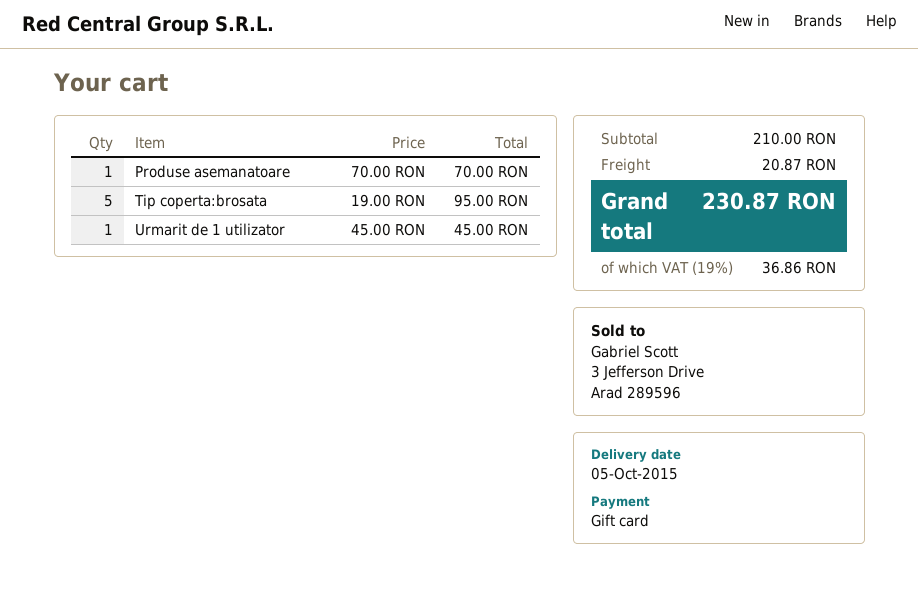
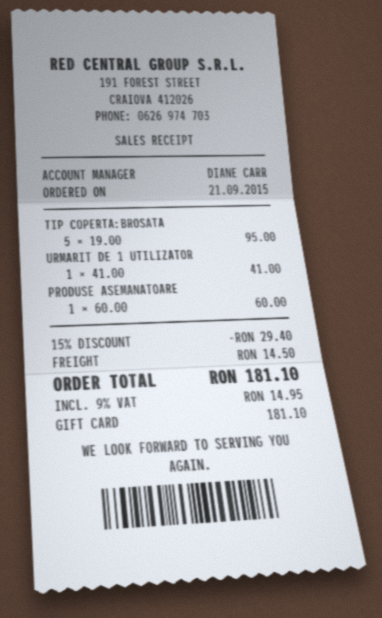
Produse asemanatoare: 1 x 70.00 = 70.00 -> 1 x 60.00 = 60.00
Urmarit de 1 utilizator: 1 x 45.00 = 45.00 -> 1 x 41.00 = 41.00
discount: none -> 15% = 29.40
shipping: 20.87 -> 14.50
tax: 19% = 36.86 -> 9% = 14.95
total: 230.87 -> 181.10

